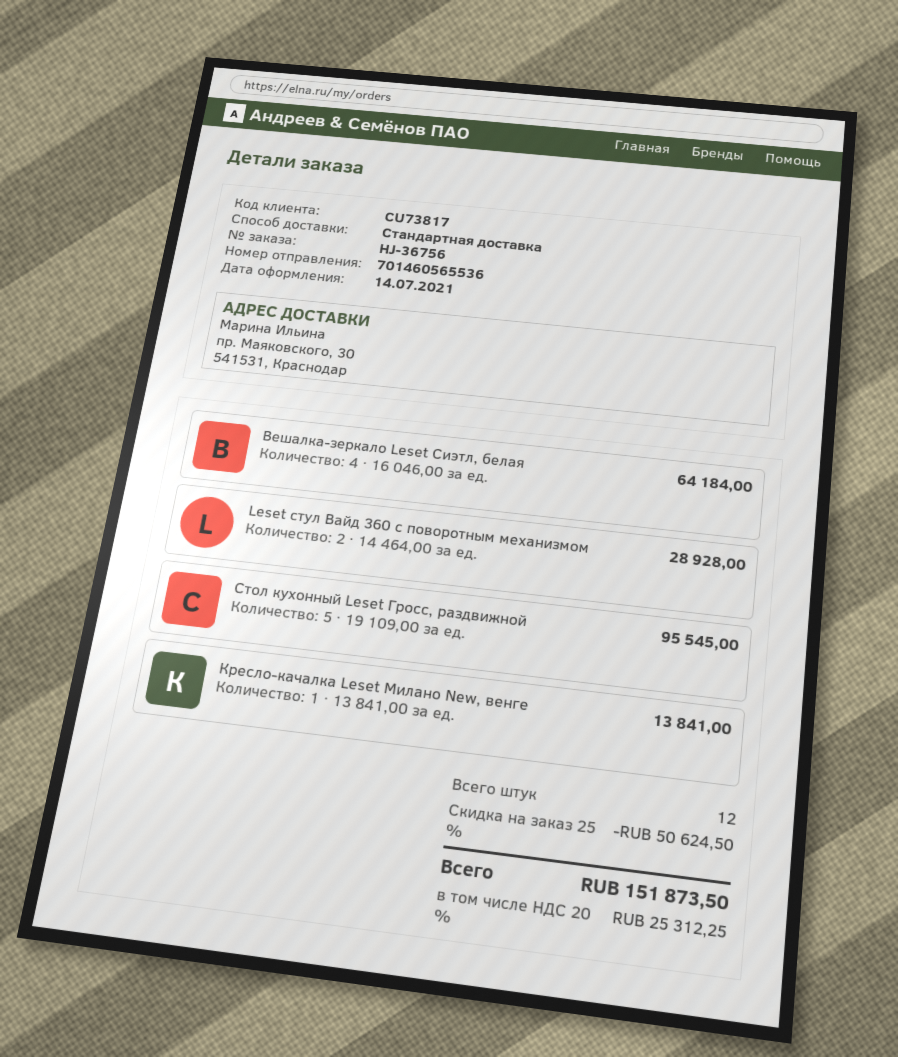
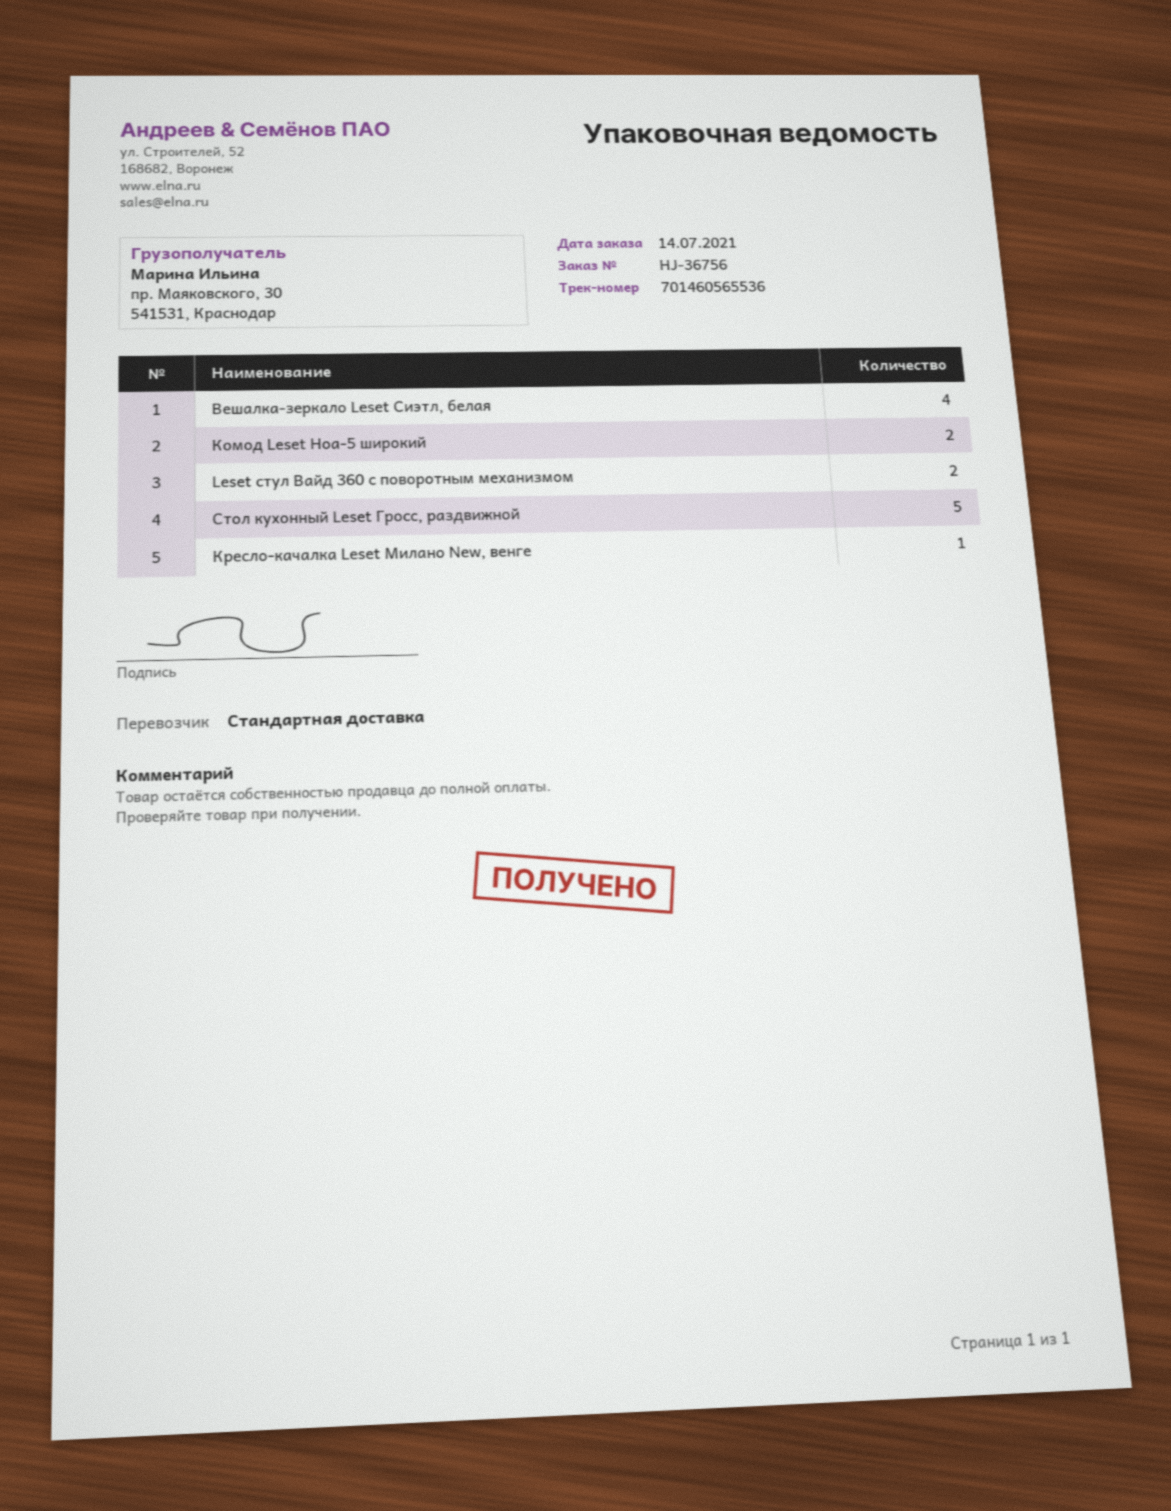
Комод Leset Ноа-5 широкий: none -> 2

